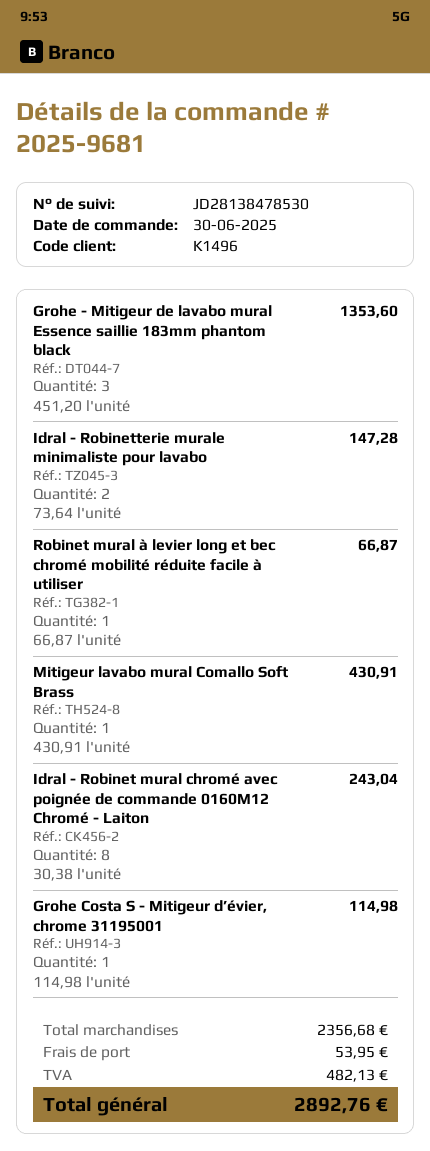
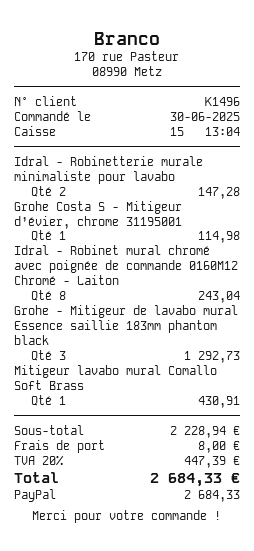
Grohe - Mitigeur de lavabo mural Essence saillie 183mm phantom black: 3 for 1353.60 -> 3 for 1292.73
Robinet mural à levier long et bec chromé mobilité réduite facile à utiliser: 1 for 66.87 -> none
subtotal: 2356.68 -> 2228.94
shipping: 53.95 -> 8.00
tax: 482.13 -> 447.39
total: 2892.76 -> 2684.33

